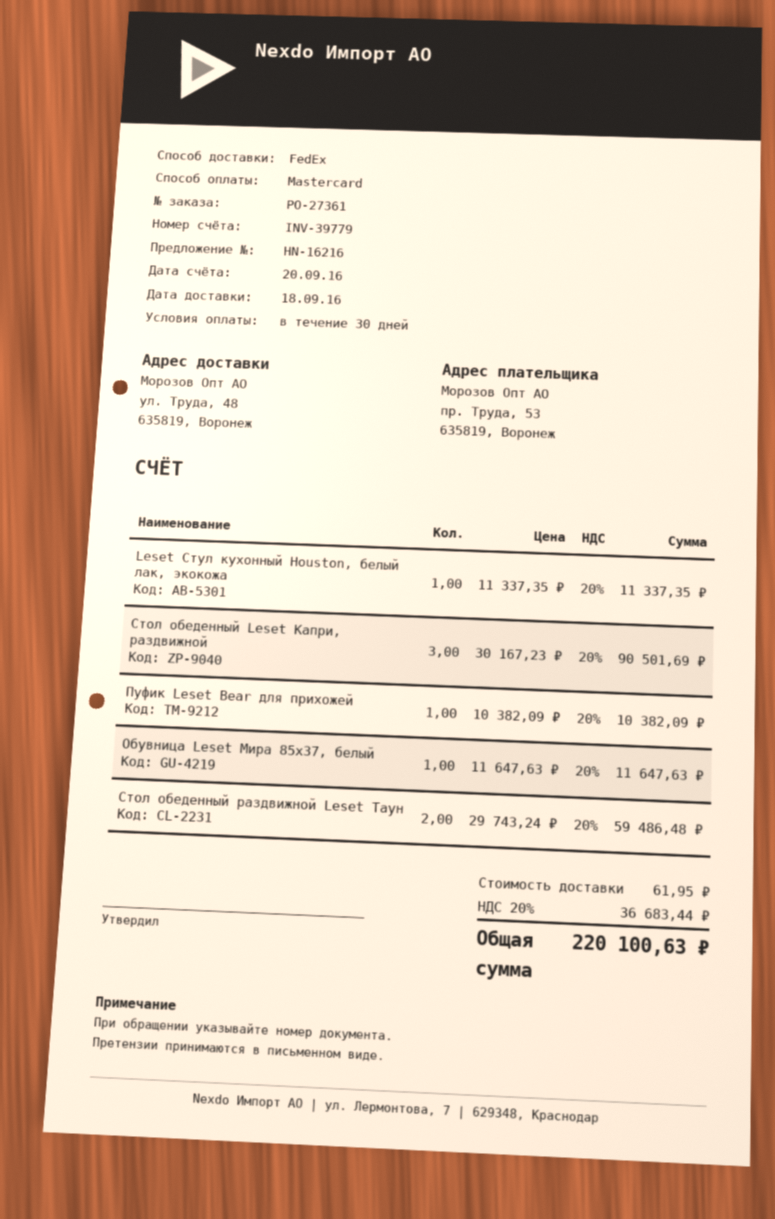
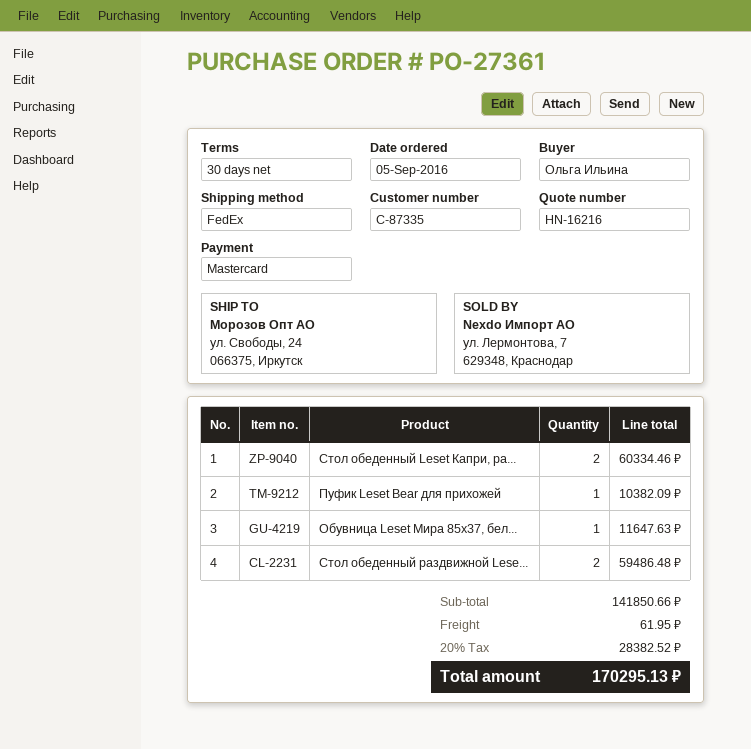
ship to: ул. Труда, 48, 635819, Воронеж -> ул. Свободы, 24, 066375, Иркутск
Leset Стул кухонный Houston, белый лак, экокожа: 1 for 11337.35 -> none
Стол обеденный Leset Капри, раздвижной: 3 for 90501.69 -> 2 for 60334.46
tax: 20% = 36683.44 -> 20% = 28382.52
total: 220100.63 -> 170295.13

